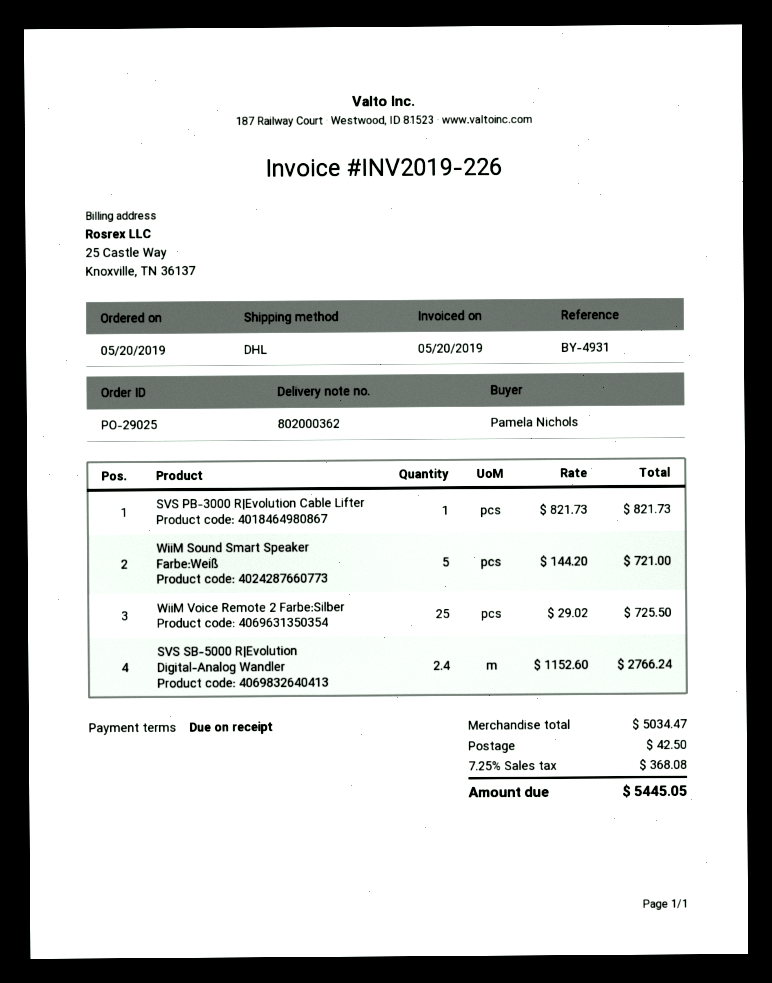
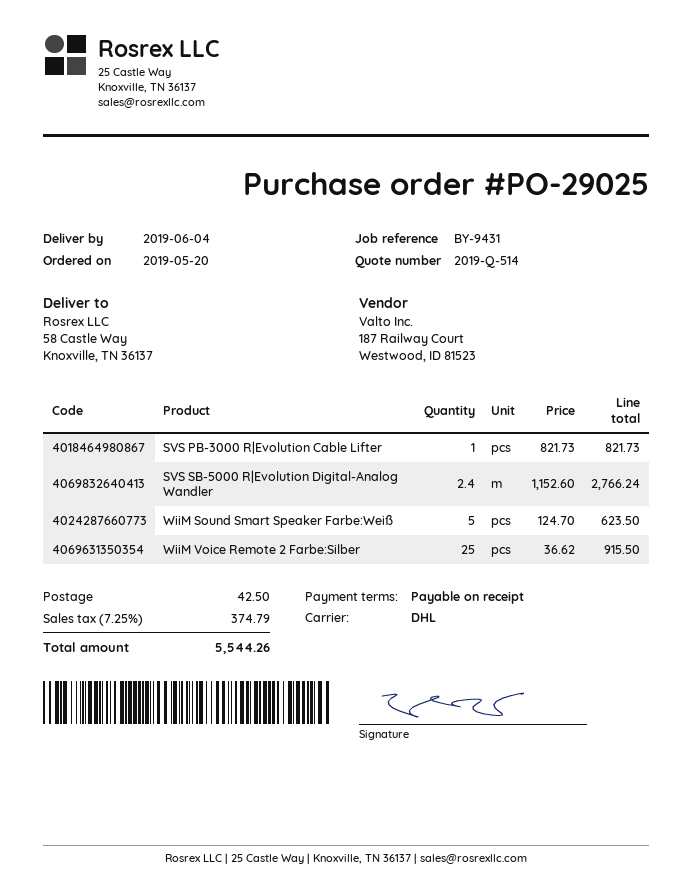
reference: BY-4931 -> BY-9431
WiiM Sound Smart Speaker Farbe:Weiß: 5 x 144.20 = 721.00 -> 5 x 124.70 = 623.50
WiiM Voice Remote 2 Farbe:Silber: 25 x 29.02 = 725.50 -> 25 x 36.62 = 915.50
tax: 7.25% = 368.08 -> 7.25% = 374.79
total: 5445.05 -> 5544.26

